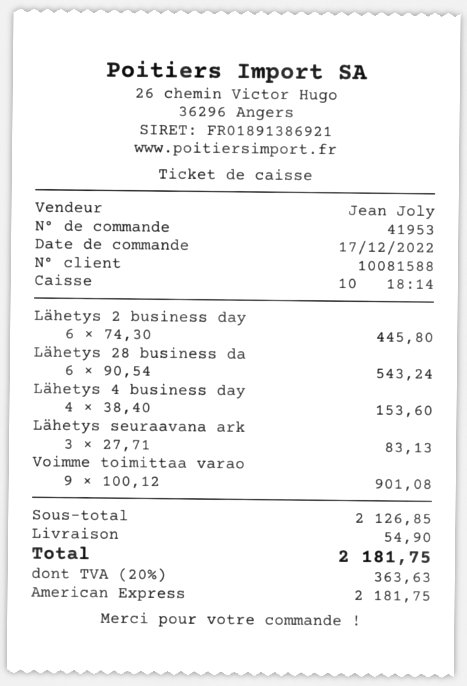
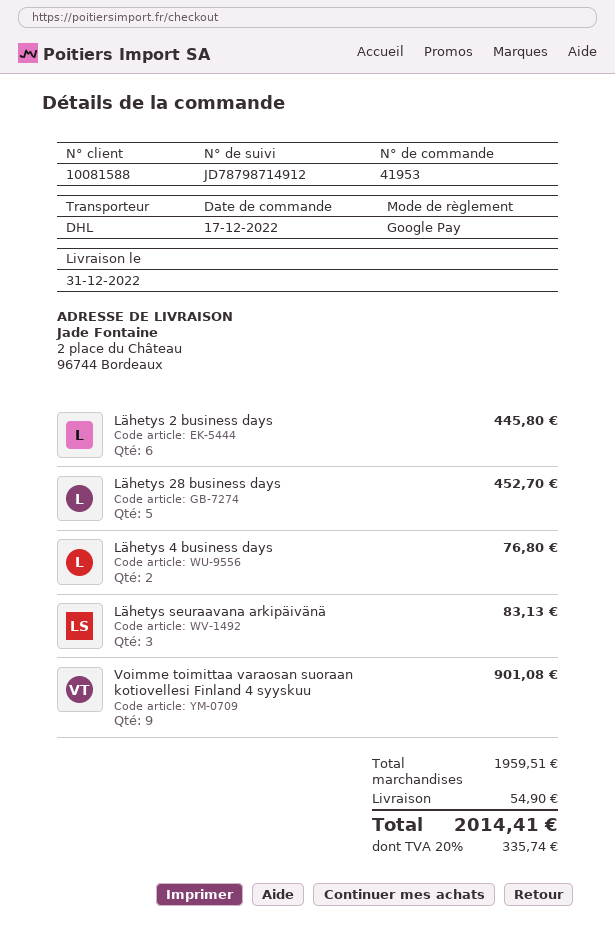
payment method: American Express -> Google Pay
Lähetys 28 business da: 6 for 543.24 -> 5 for 452.70
Lähetys 4 business day: 4 for 153.60 -> 2 for 76.80
subtotal: 2126.85 -> 1959.51
tax: 20% = 363.63 -> 20% = 335.74
total: 2181.75 -> 2014.41

